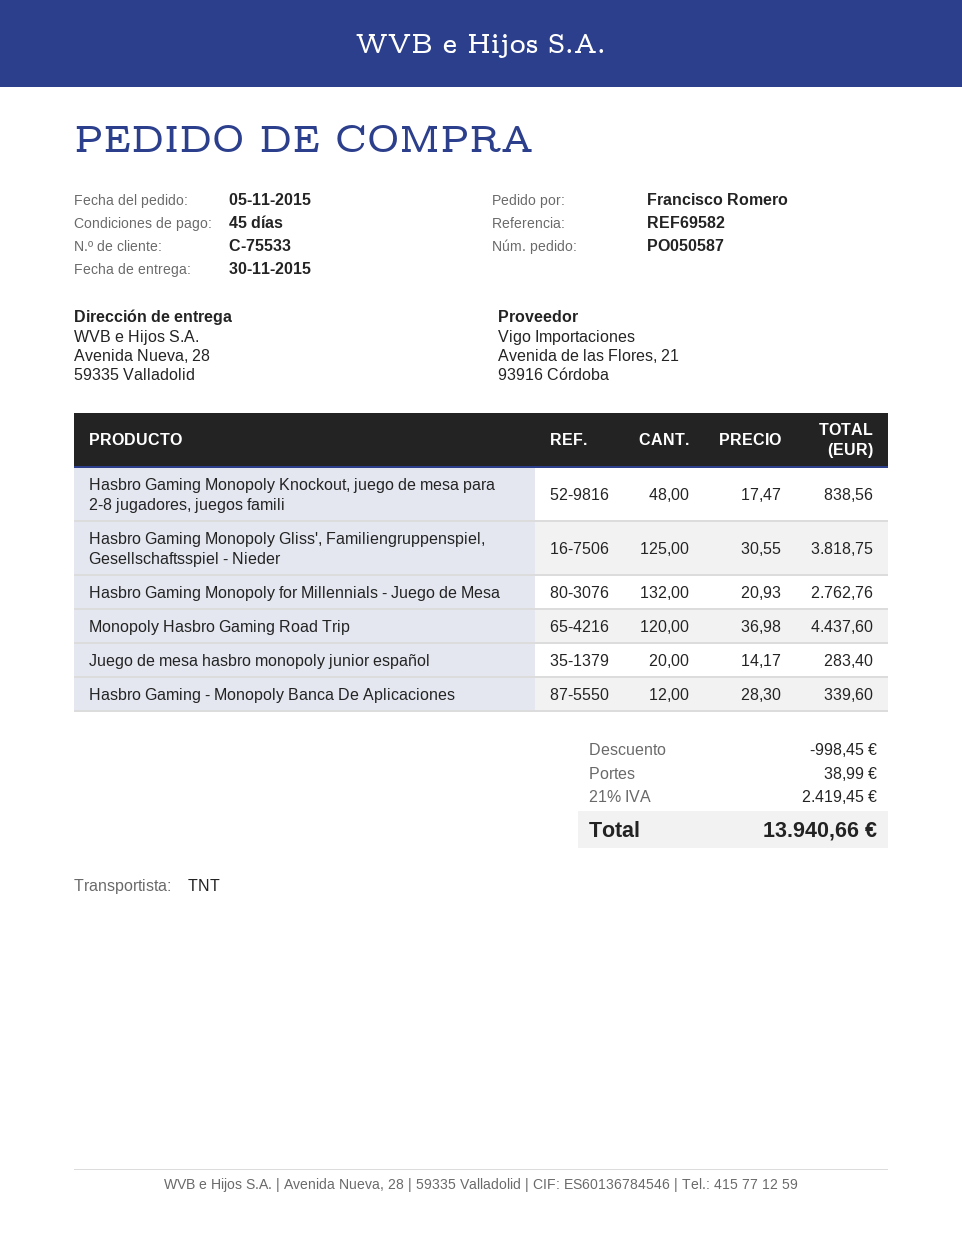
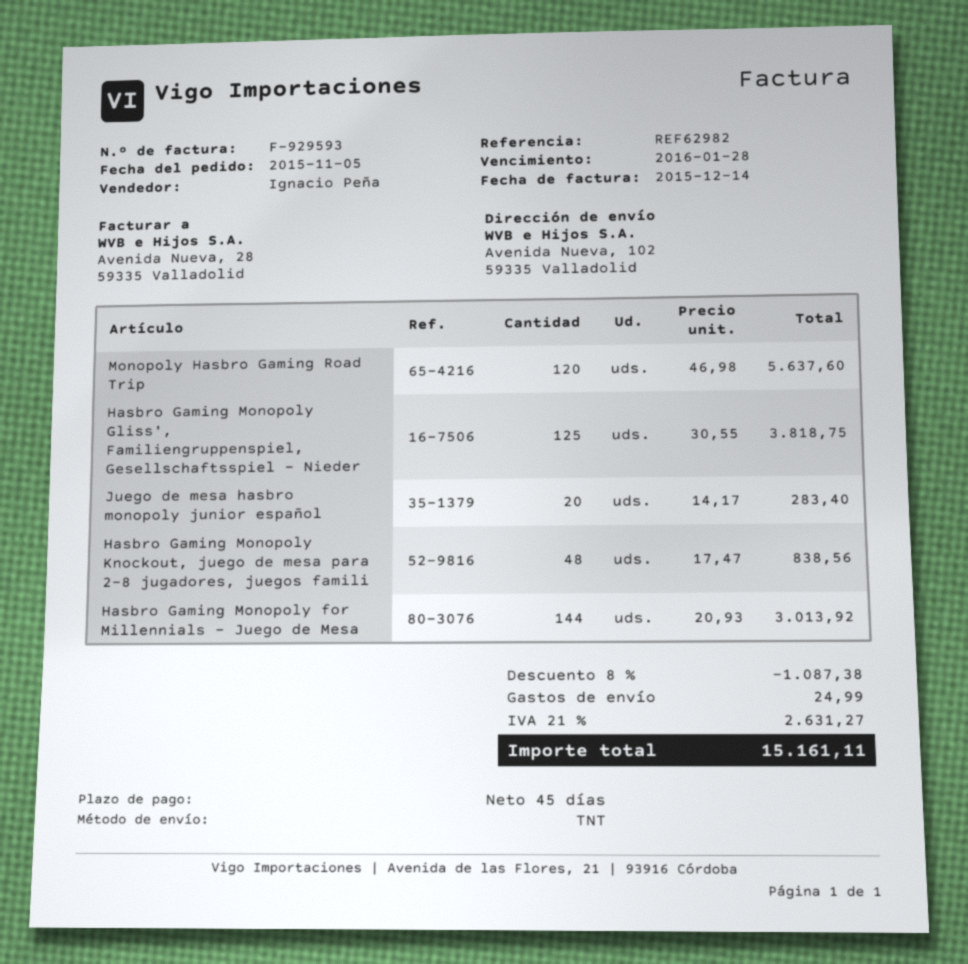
reference: REF69582 -> REF62982
ship to: Avenida Nueva, 28, 59335 Valladolid -> Avenida Nueva, 102, 59335 Valladolid
Hasbro Gaming Monopoly for Millennials - Juego de Mesa: 132 x 20.93 = 2762.76 -> 144 x 20.93 = 3013.92
Monopoly Hasbro Gaming Road Trip: 120 x 36.98 = 4437.60 -> 120 x 46.98 = 5637.60
Hasbro Gaming - Monopoly Banca De Aplicaciones: 12 x 28.30 = 339.60 -> none
discount: 998.45 -> 1087.38
shipping: 38.99 -> 24.99
tax: 21% = 2419.45 -> 21% = 2631.27
total: 13940.66 -> 15161.11

